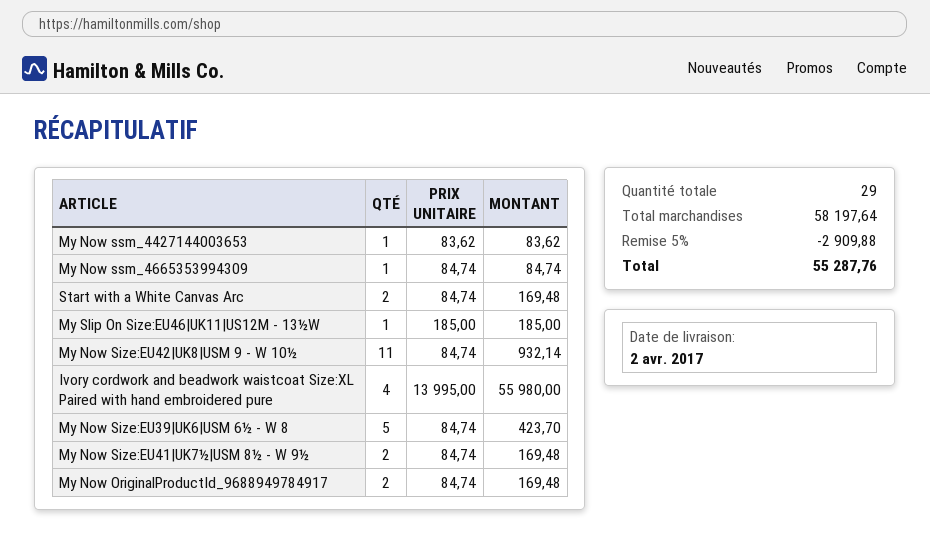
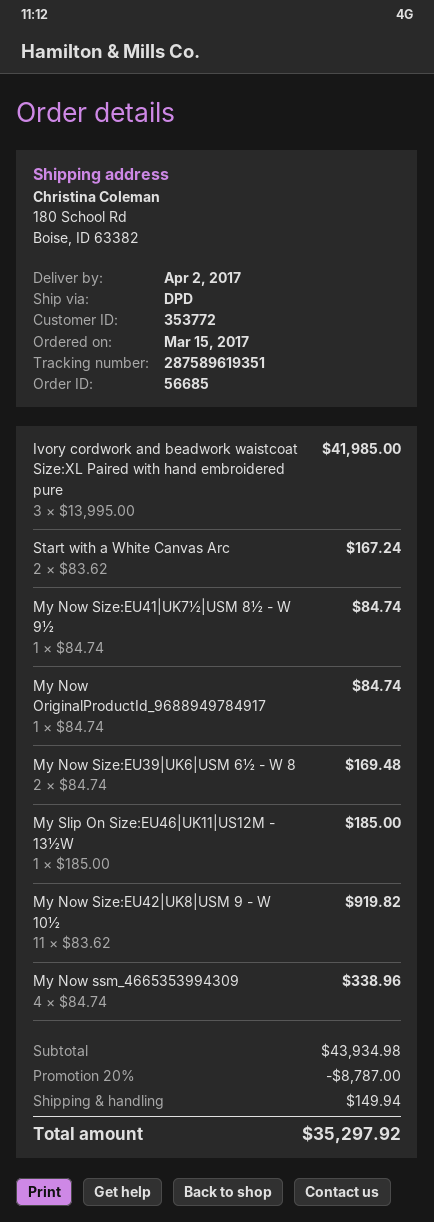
My Now ssm_4427144003653: 1 x 83.62 = 83.62 -> none
My Now ssm_4665353994309: 1 x 84.74 = 84.74 -> 4 x 84.74 = 338.96
Start with a White Canvas Arc: 2 x 84.74 = 169.48 -> 2 x 83.62 = 167.24
My Now Size:EU42|UK8|USM 9 - W 10½: 11 x 84.74 = 932.14 -> 11 x 83.62 = 919.82
Ivory cordwork and beadwork waistcoat Size:XL Paired with hand embroidered pure: 4 x 13995.00 = 55980.00 -> 3 x 13995.00 = 41985.00
My Now Size:EU39|UK6|USM 6½ - W 8: 5 x 84.74 = 423.70 -> 2 x 84.74 = 169.48
My Now Size:EU41|UK7½|USM 8½ - W 9½: 2 x 84.74 = 169.48 -> 1 x 84.74 = 84.74
My Now OriginalProductId_9688949784917: 2 x 84.74 = 169.48 -> 1 x 84.74 = 84.74
subtotal: 58197.64 -> 43934.98
discount: 5% = 2909.88 -> 20% = 8787.00
shipping: none -> 149.94
total: 55287.76 -> 35297.92

